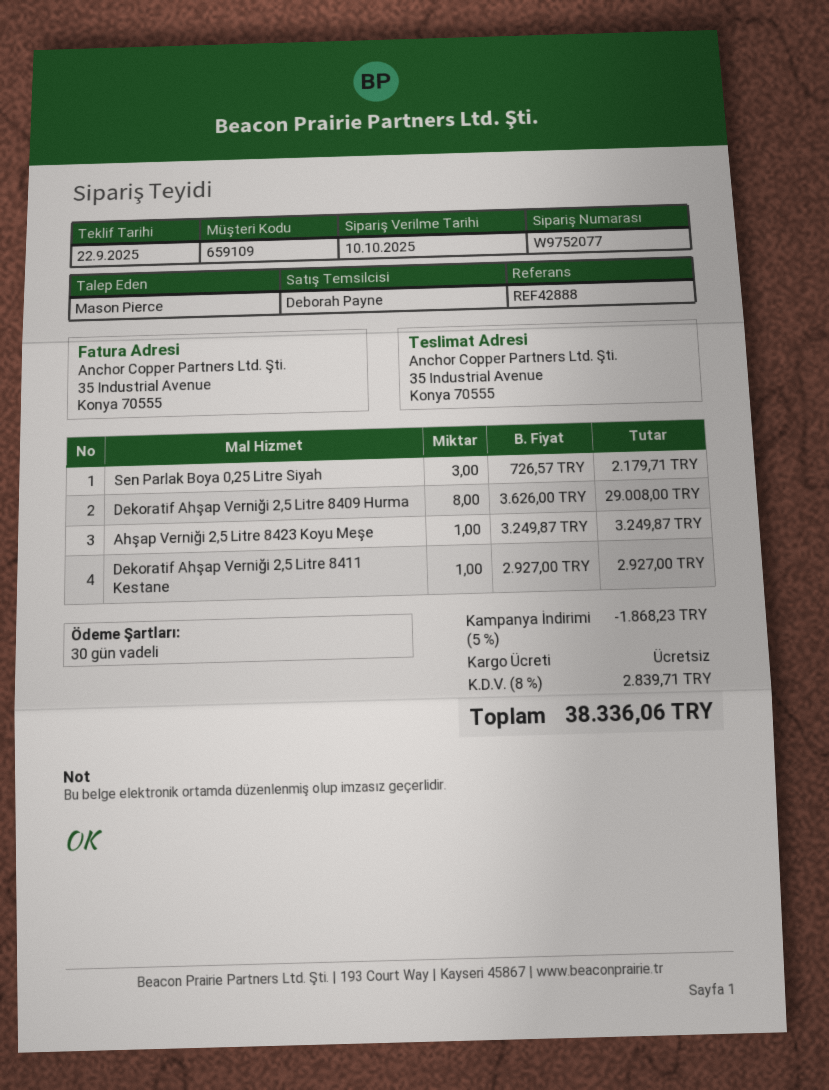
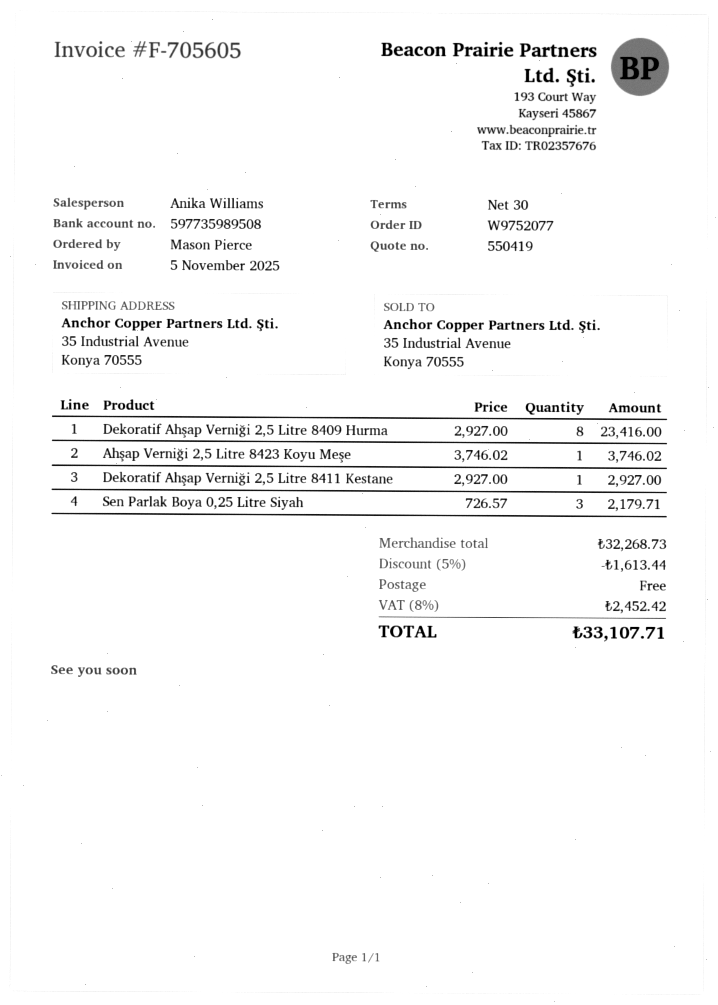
sales rep: Deborah Payne -> Anika Williams
Dekoratif Ahşap Verniği 2,5 Litre 8409 Hurma: 8 x 3626.00 = 29008.00 -> 8 x 2927.00 = 23416.00
Ahşap Verniği 2,5 Litre 8423 Koyu Meşe: 1 x 3249.87 = 3249.87 -> 1 x 3746.02 = 3746.02
discount: 5% = 1868.23 -> 5% = 1613.44
tax: 8% = 2839.71 -> 8% = 2452.42
total: 38336.06 -> 33107.71

